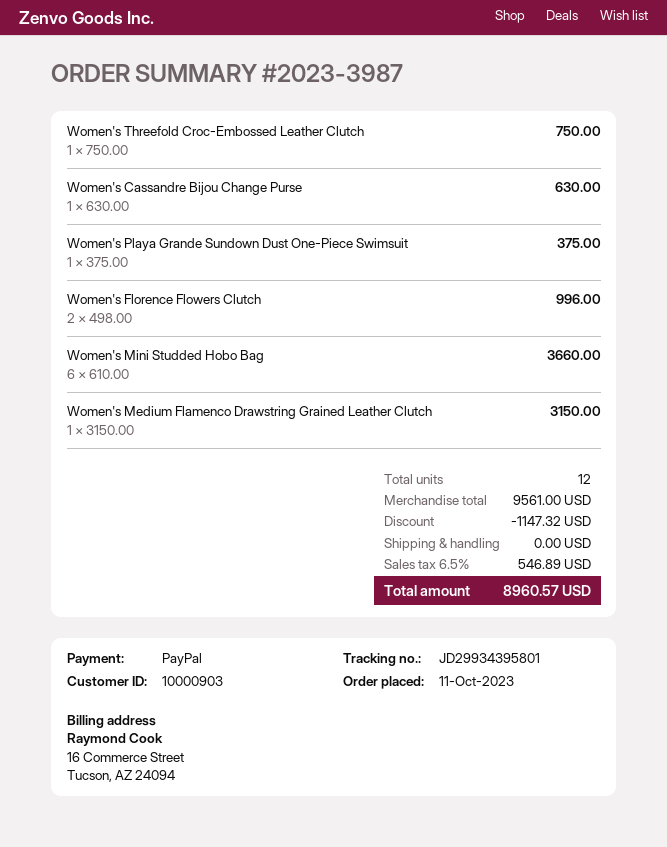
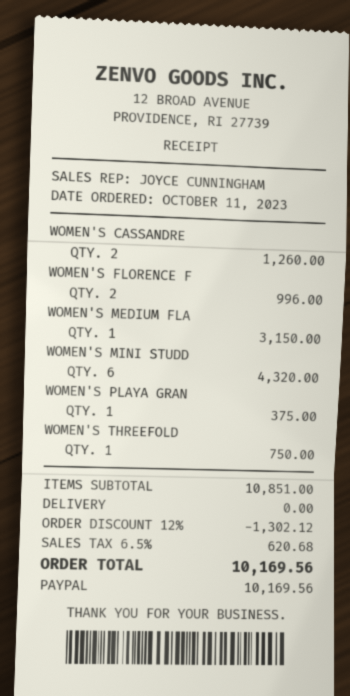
Women's Cassandre Bijou Change Purse: 1 for 630.00 -> 2 for 1260.00
Women's Mini Studded Hobo Bag: 6 for 3660.00 -> 6 for 4320.00
subtotal: 9561.00 -> 10851.00
discount: 1147.32 -> 1302.12
tax: 6.5% = 546.89 -> 6.5% = 620.68
total: 8960.57 -> 10169.56

